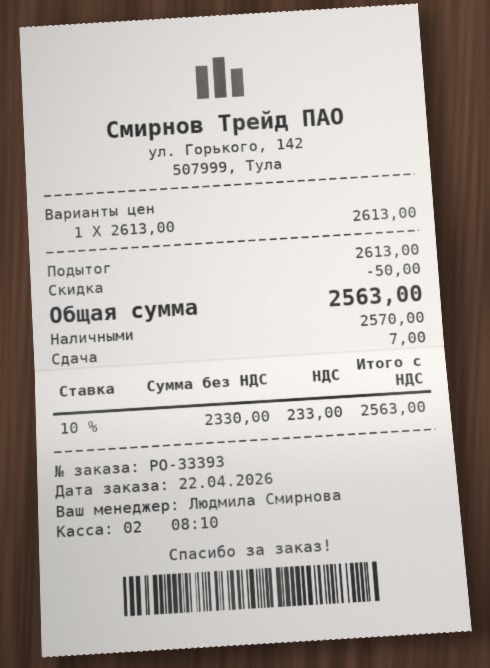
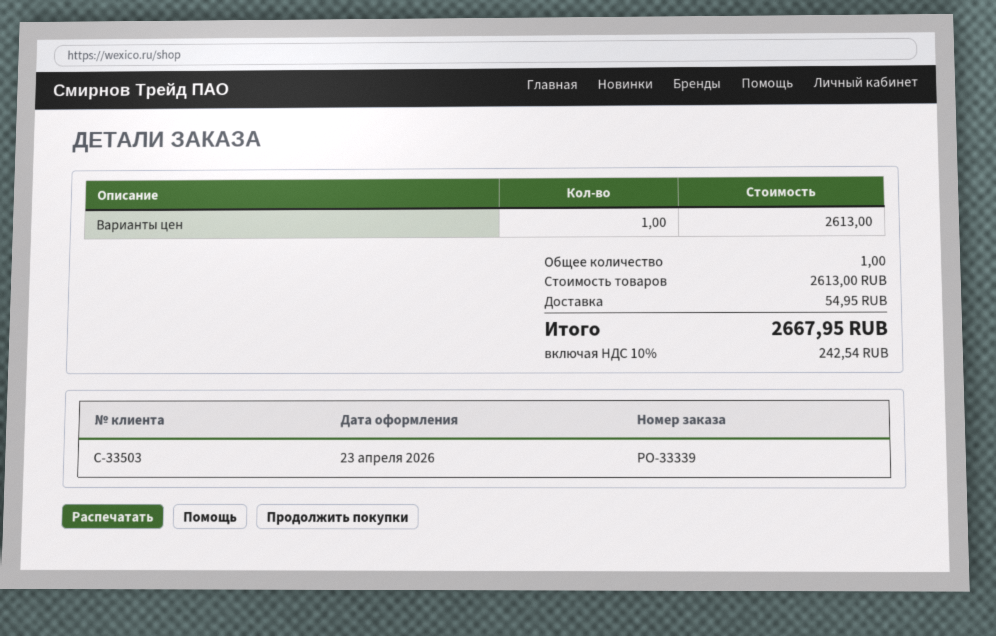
order number: PO-33393 -> PO-33339
order date: 2026-04-22 -> 2026-04-23
discount: 50.00 -> none
shipping: none -> 54.95
tax: 10% = 233.00 -> 10% = 242.54
total: 2563.00 -> 2667.95

